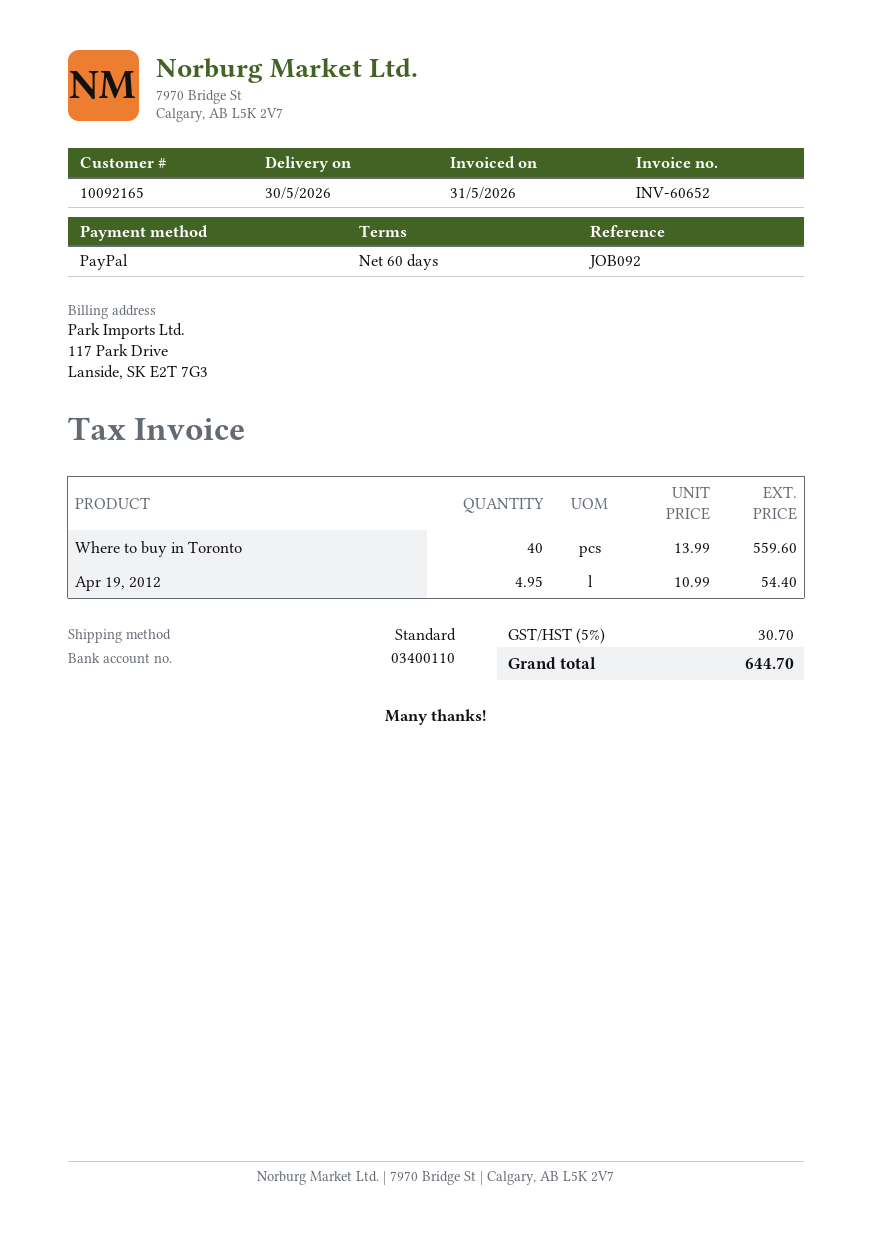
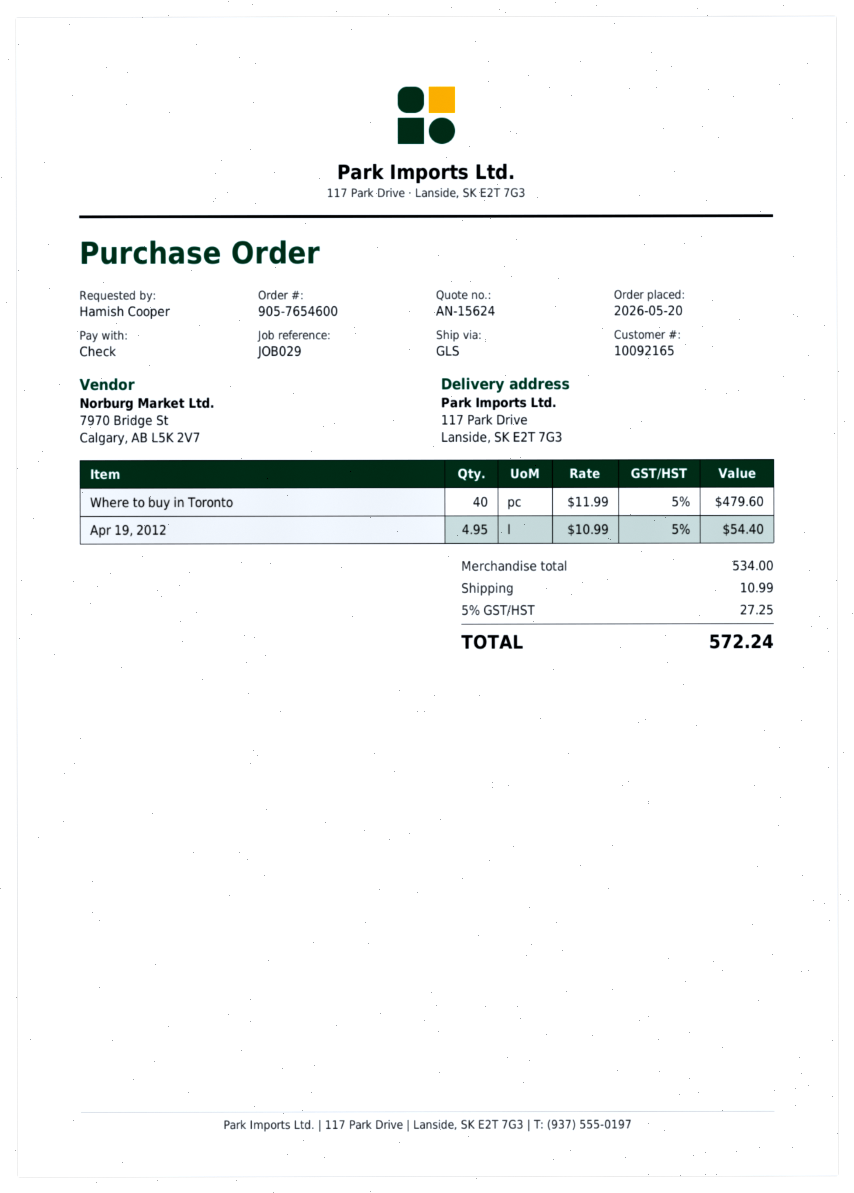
reference: JOB092 -> JOB029
payment method: PayPal -> cheque
shipping method: standard -> GLS
Where to buy in Toronto: 40 x 13.99 = 559.60 -> 40 x 11.99 = 479.60
shipping: none -> 10.99
tax: 5% = 30.70 -> 5% = 27.25
total: 644.70 -> 572.24

